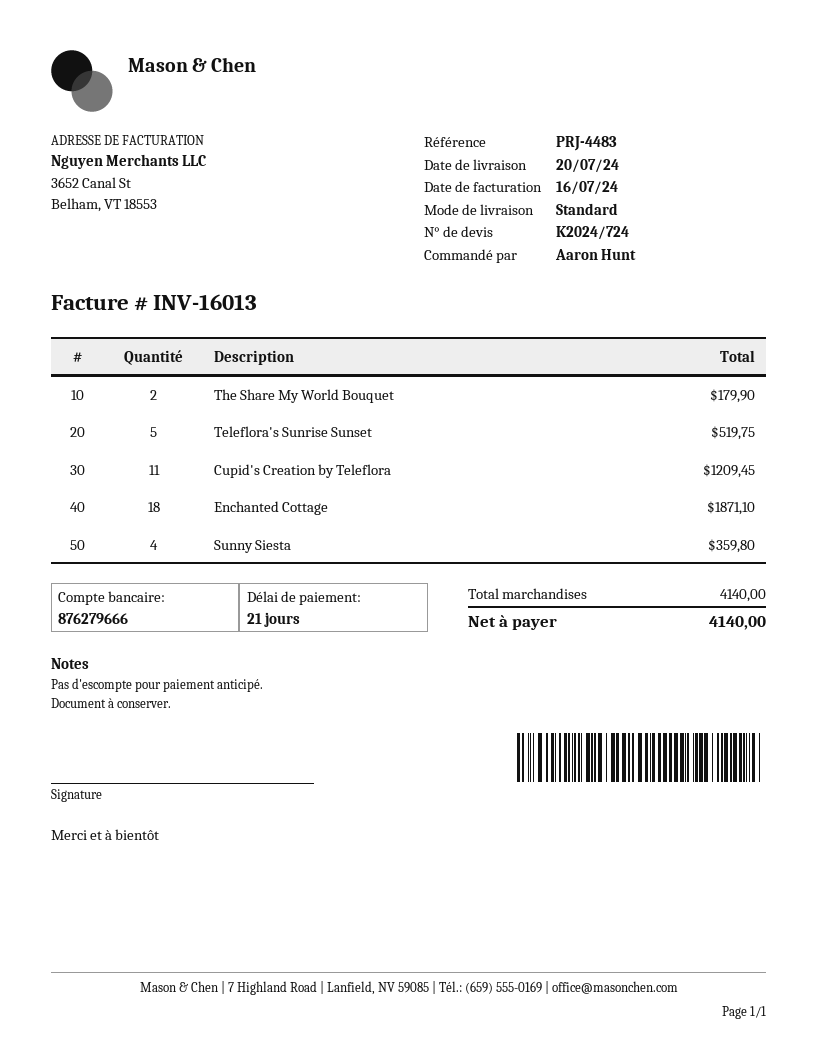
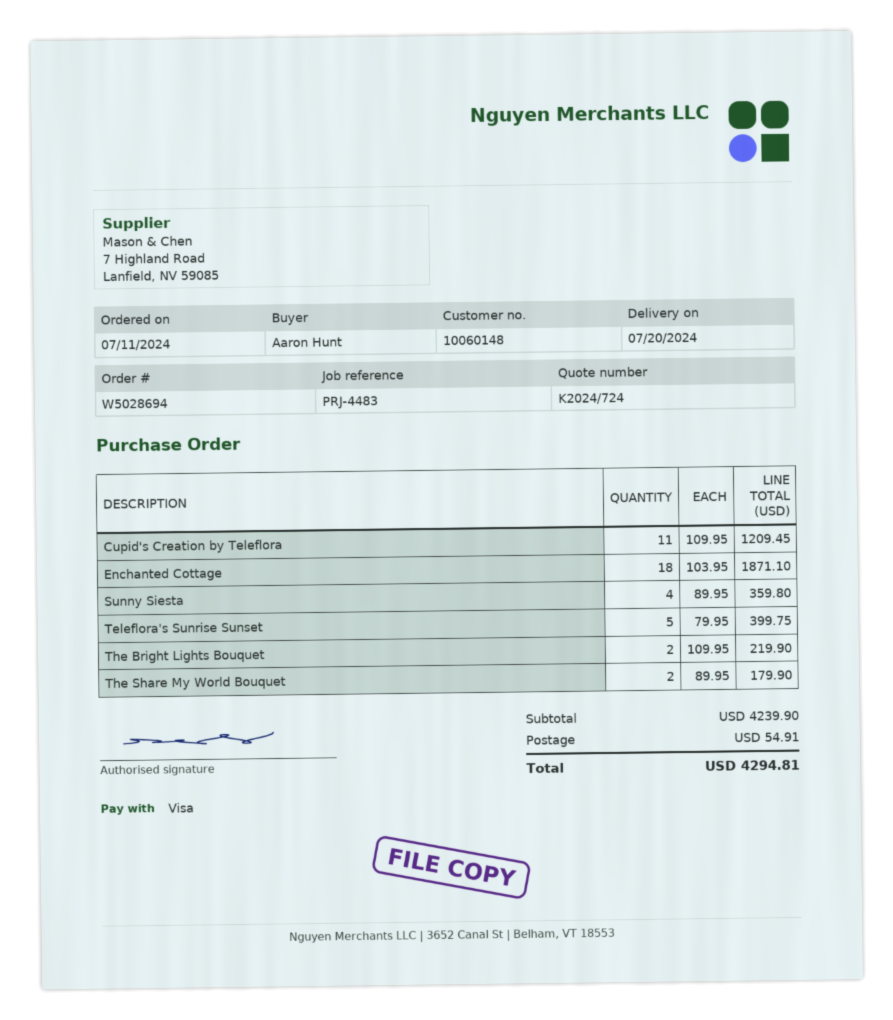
Teleflora's Sunrise Sunset: 5 for 519.75 -> 5 for 399.75
The Bright Lights Bouquet: none -> 2 for 219.90
subtotal: 4140.00 -> 4239.90
shipping: none -> 54.91
total: 4140.00 -> 4294.81

